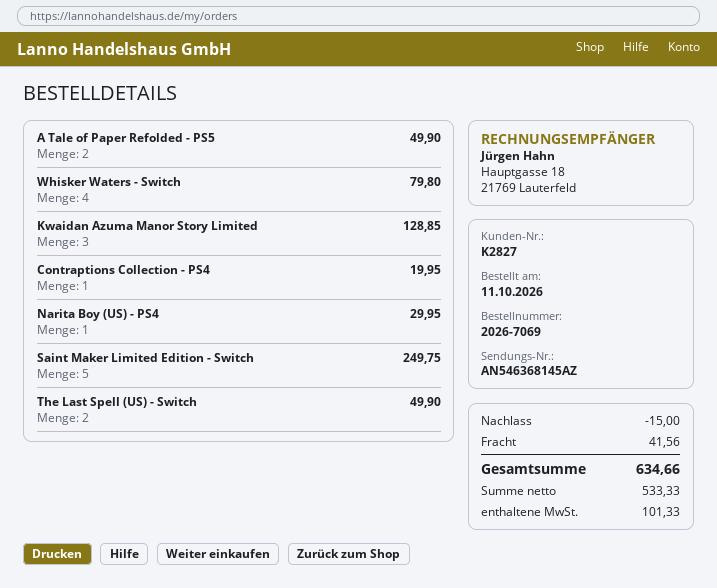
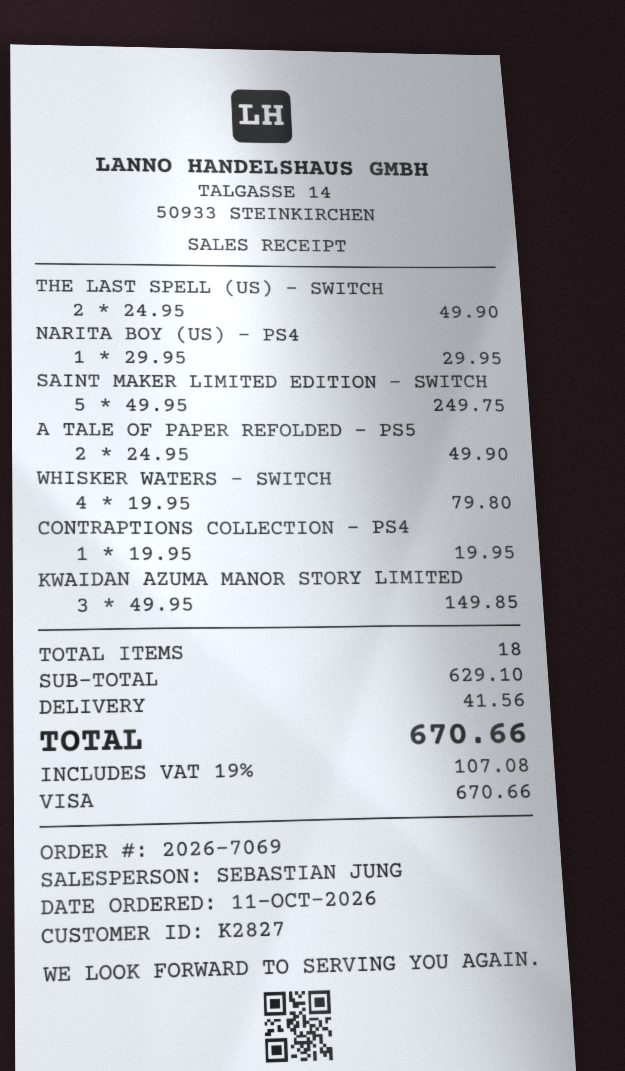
Kwaidan Azuma Manor Story Limited: 3 for 128.85 -> 3 for 149.85
discount: 15.00 -> none
tax: 101.33 -> 107.08
total: 634.66 -> 670.66

